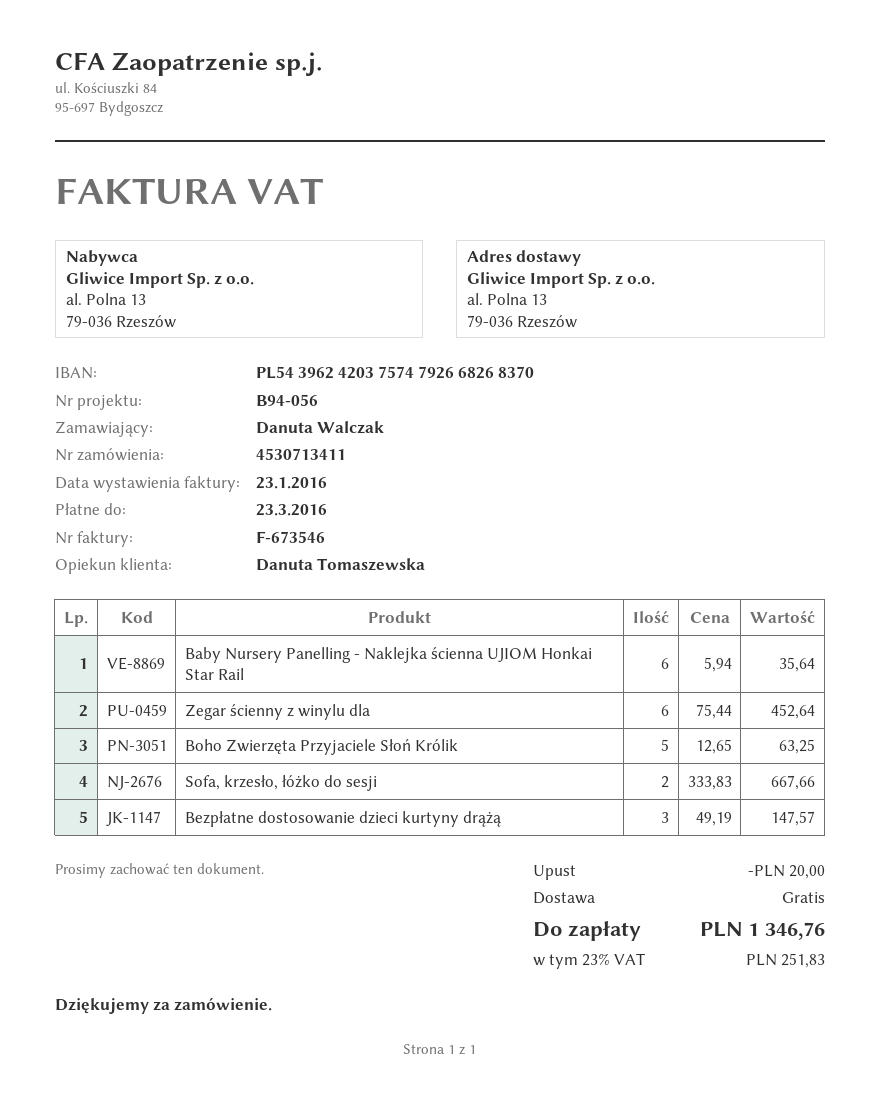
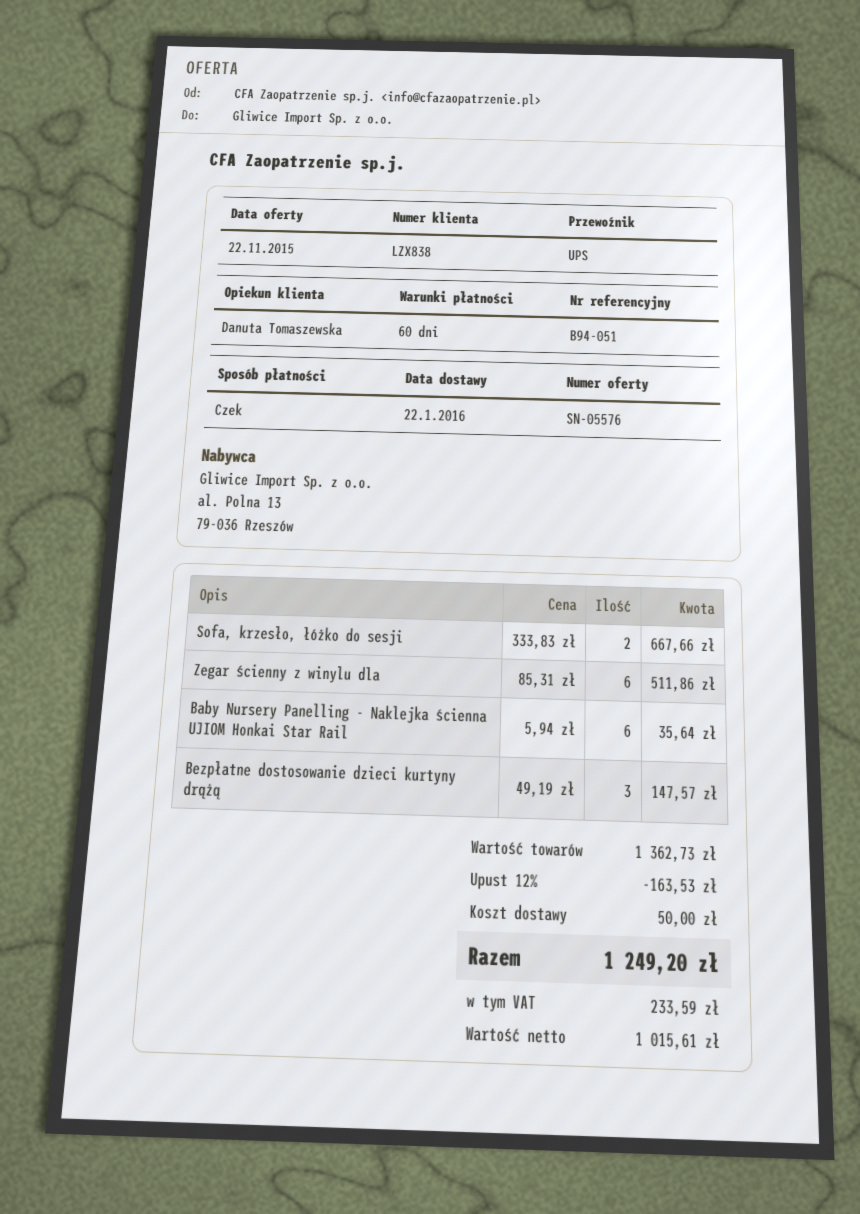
reference: B94-056 -> B94-051
Zegar ścienny z winylu dla: 6 x 75.44 = 452.64 -> 6 x 85.31 = 511.86
Boho Zwierzęta Przyjaciele Słoń Królik: 5 x 12.65 = 63.25 -> none
discount: 20.00 -> 163.53
shipping: 0.00 -> 50.00
tax: 251.83 -> 233.59
total: 1346.76 -> 1249.20

